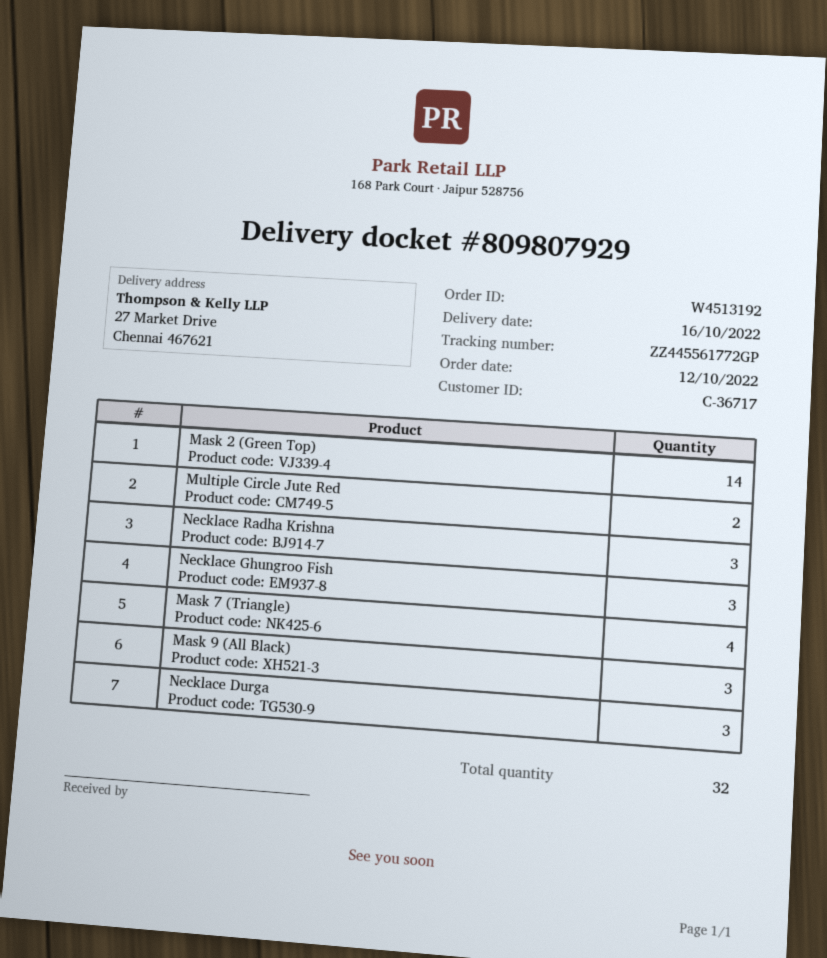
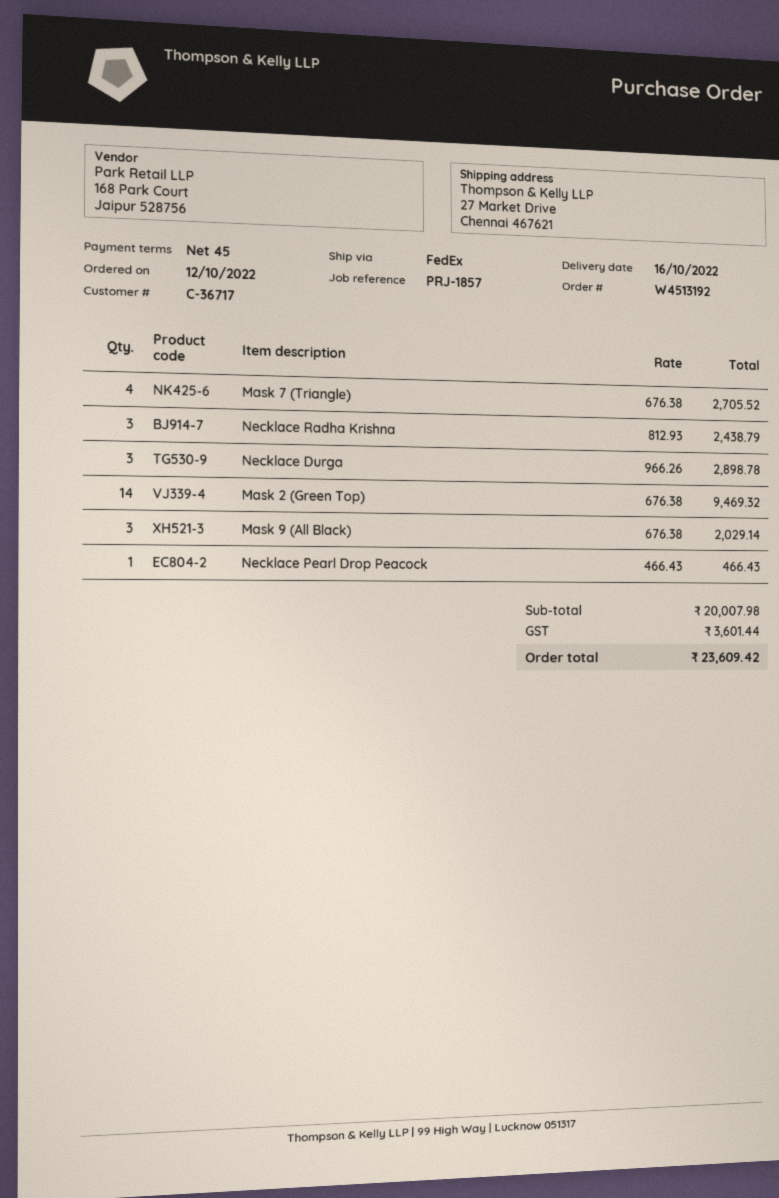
Multiple Circle Jute Red: 2 -> none
Necklace Ghungroo Fish: 3 -> none
Necklace Pearl Drop Peacock: none -> 1

